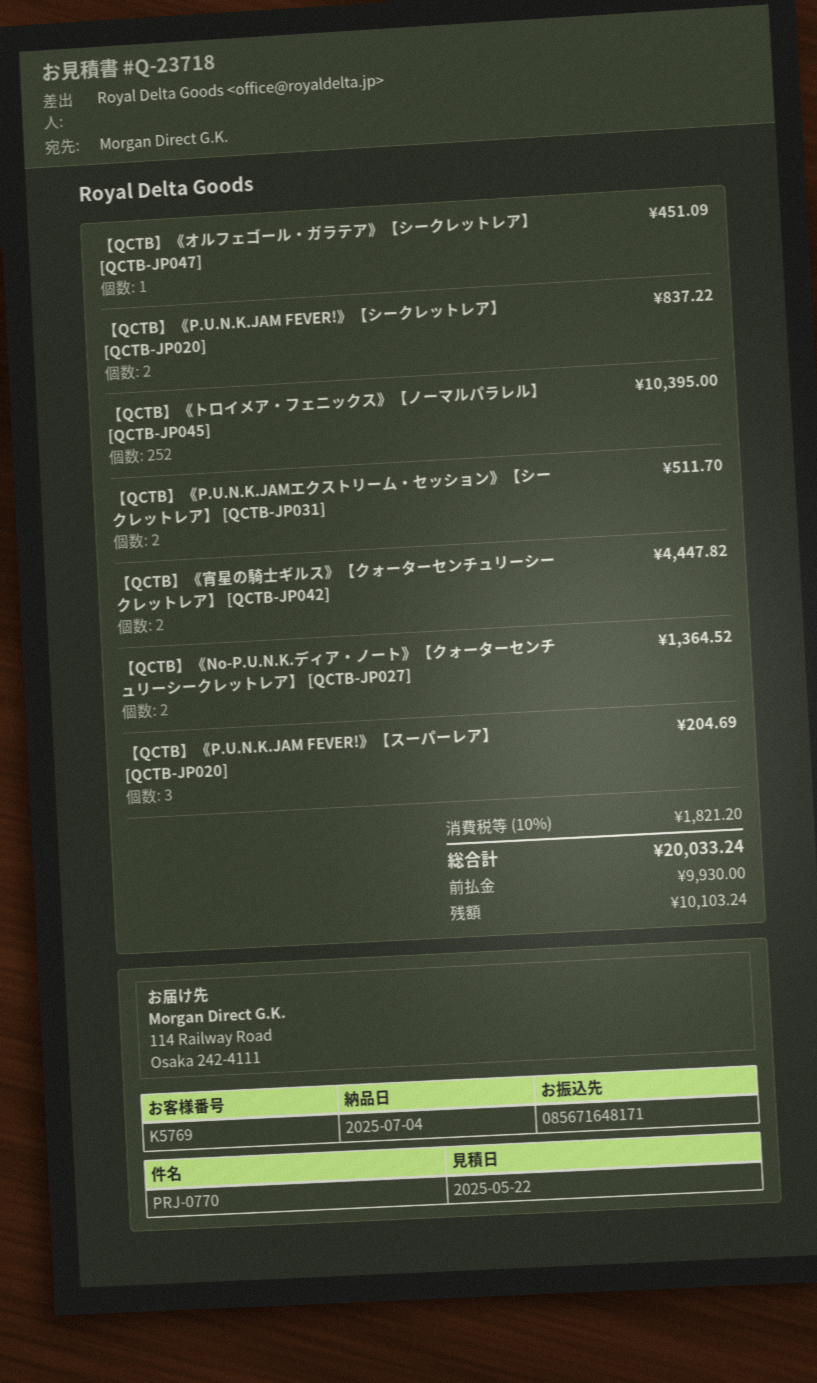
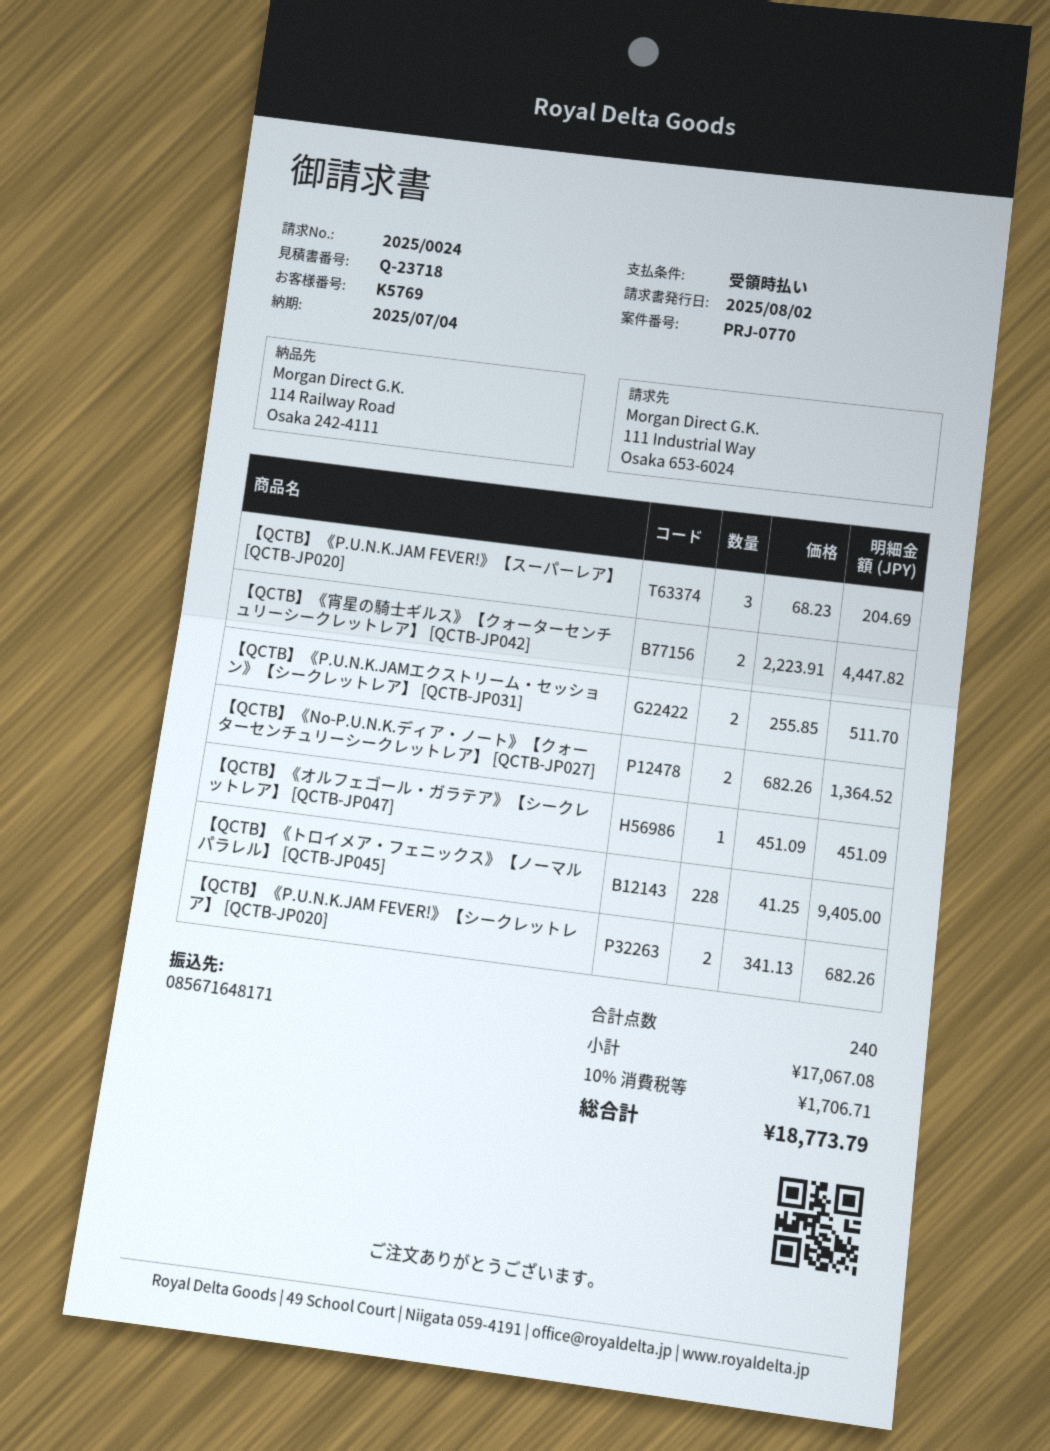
【QCTB】《P.U.N.K.JAM FEVER!》【シークレットレア】 [QCTB-JP020]: 2 for 837.22 -> 2 for 682.26
【QCTB】《トロイメア・フェニックス》【ノーマルパラレル】 [QCTB-JP045]: 252 for 10395.00 -> 228 for 9405.00
tax: 10% = 1821.20 -> 10% = 1706.71
total: 20033.24 -> 18773.79

